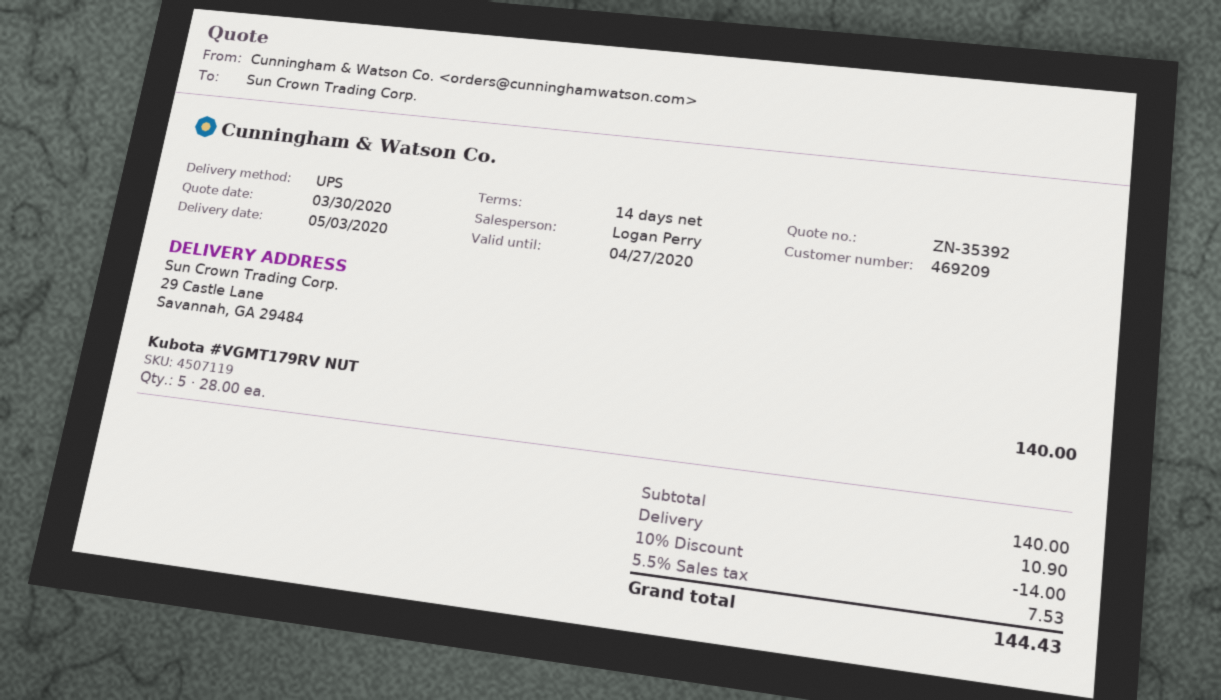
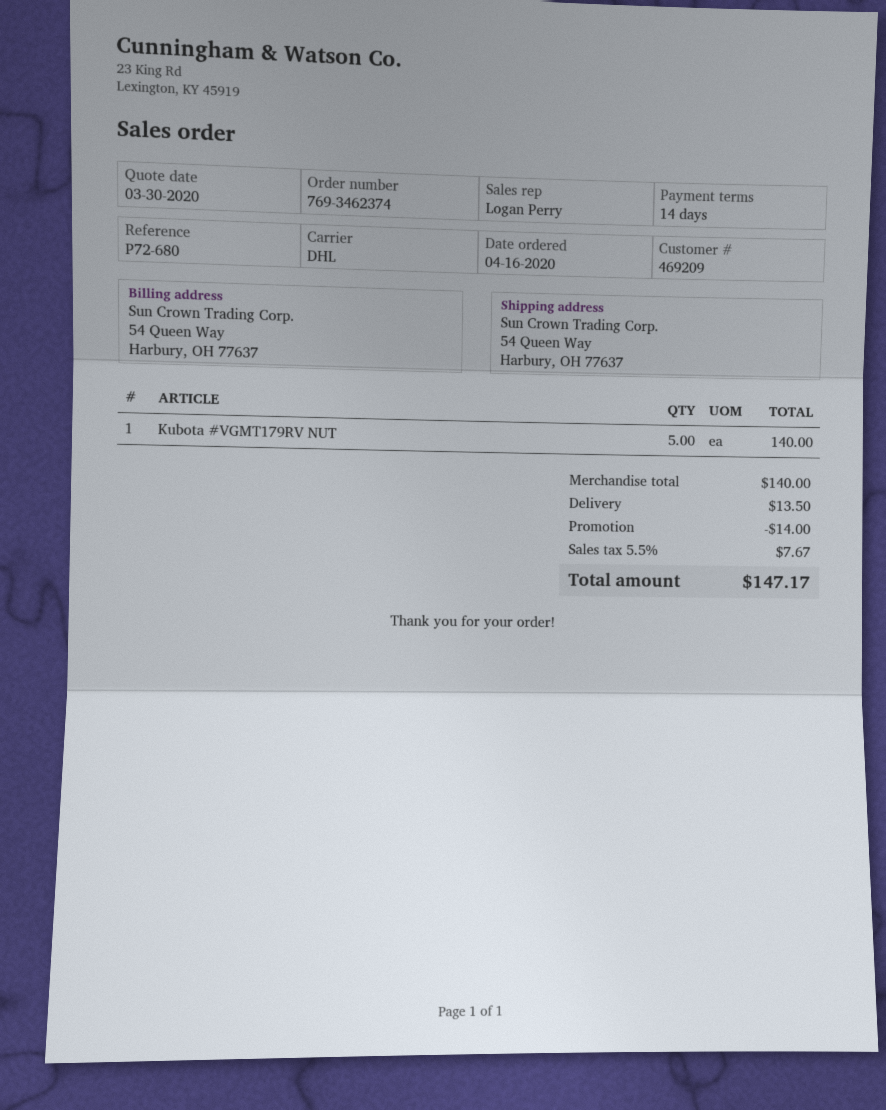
shipping method: UPS -> DHL
ship to: 29 Castle Lane, Savannah, GA 29484 -> 54 Queen Way, Harbury, OH 77637
shipping: 10.90 -> 13.50
tax: 5.5% = 7.53 -> 5.5% = 7.67
total: 144.43 -> 147.17

